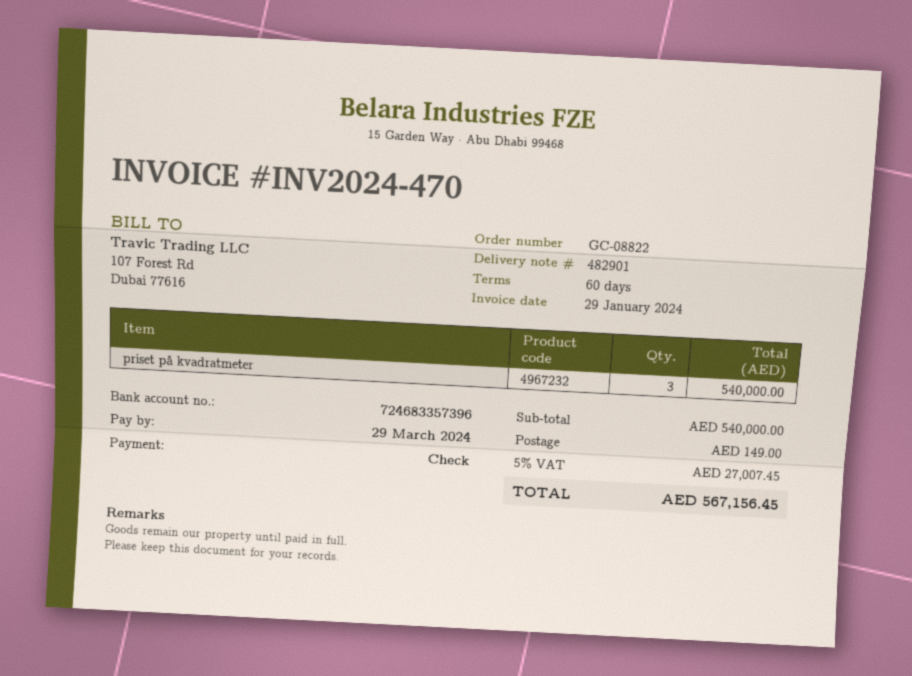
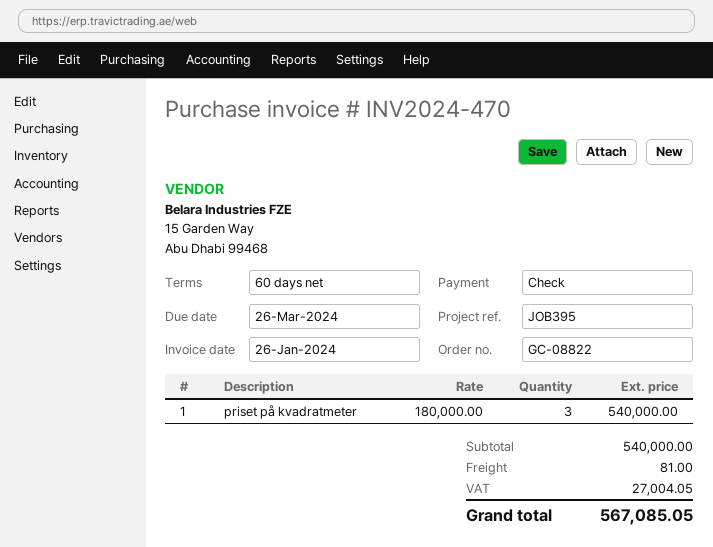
invoice date: 2024-01-29 -> 2024-01-26
due date: 2024-03-29 -> 2024-03-26
shipping: 149.00 -> 81.00
tax: 27007.45 -> 27004.05
total: 567156.45 -> 567085.05

